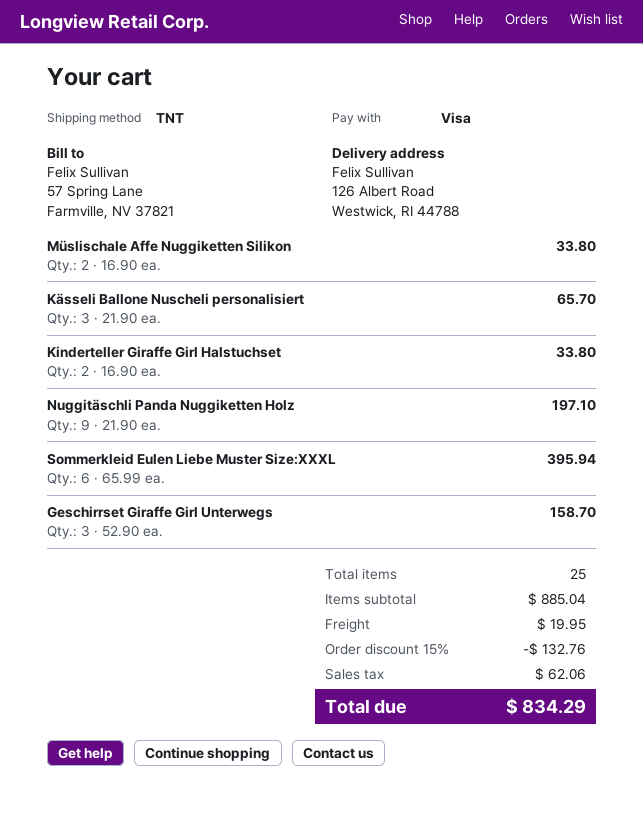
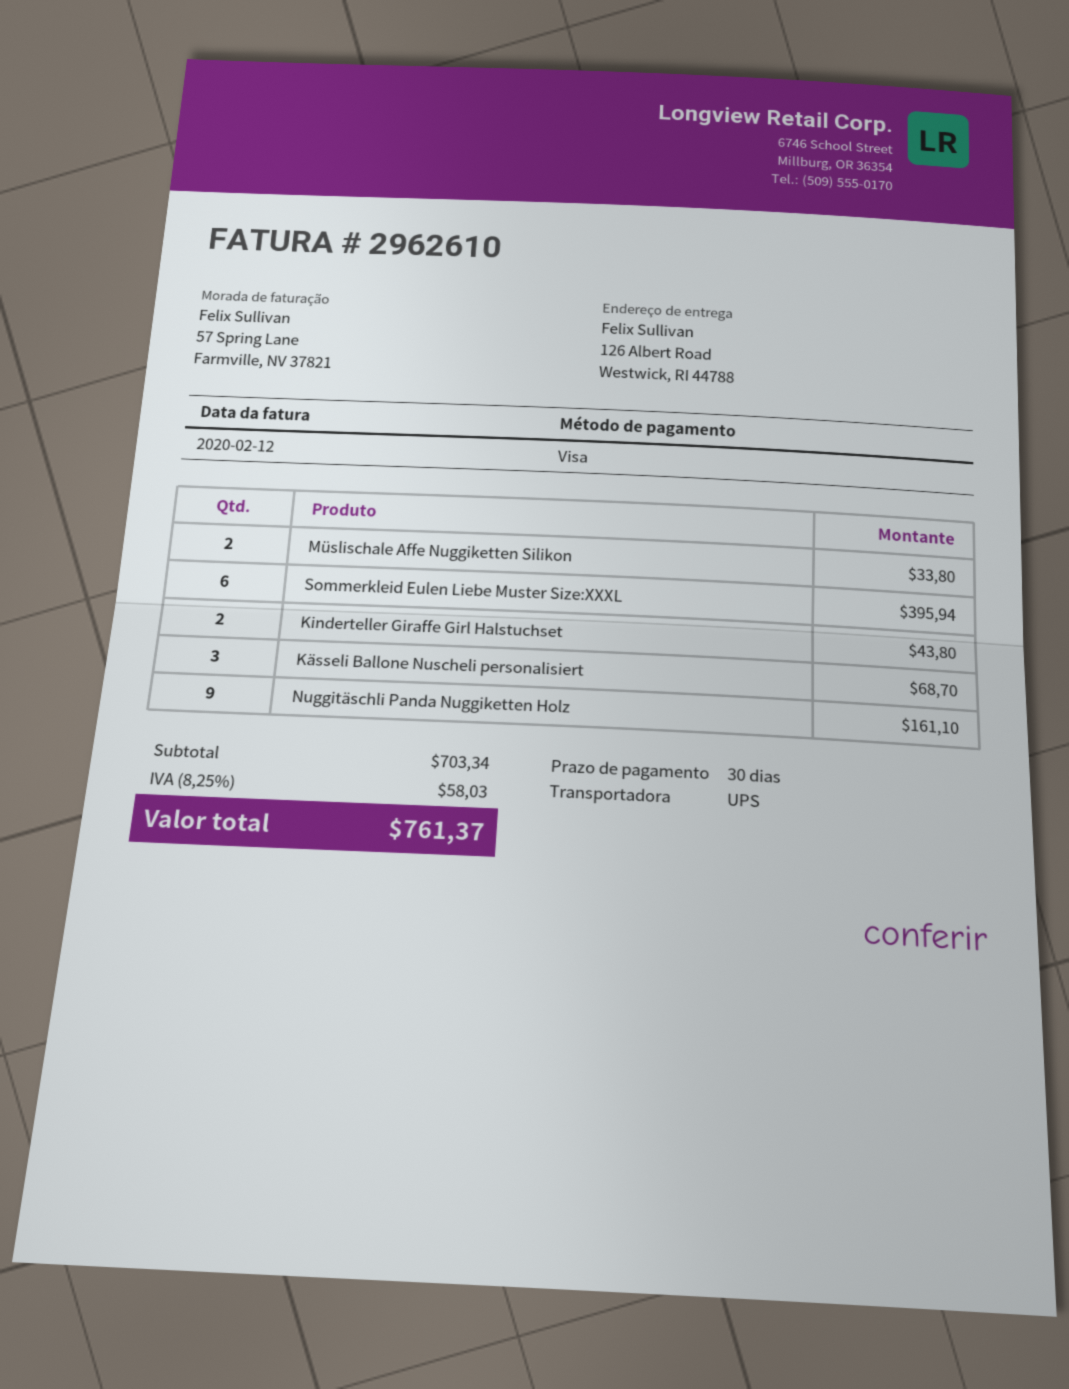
shipping method: TNT -> UPS
Kässeli Ballone Nuscheli personalisiert: 3 for 65.70 -> 3 for 68.70
Kinderteller Giraffe Girl Halstuchset: 2 for 33.80 -> 2 for 43.80
Nuggitäschli Panda Nuggiketten Holz: 9 for 197.10 -> 9 for 161.10
Geschirrset Giraffe Girl Unterwegs: 3 for 158.70 -> none
subtotal: 885.04 -> 703.34
discount: 15% = 132.76 -> none
shipping: 19.95 -> none
tax: 62.06 -> 58.03
total: 834.29 -> 761.37

